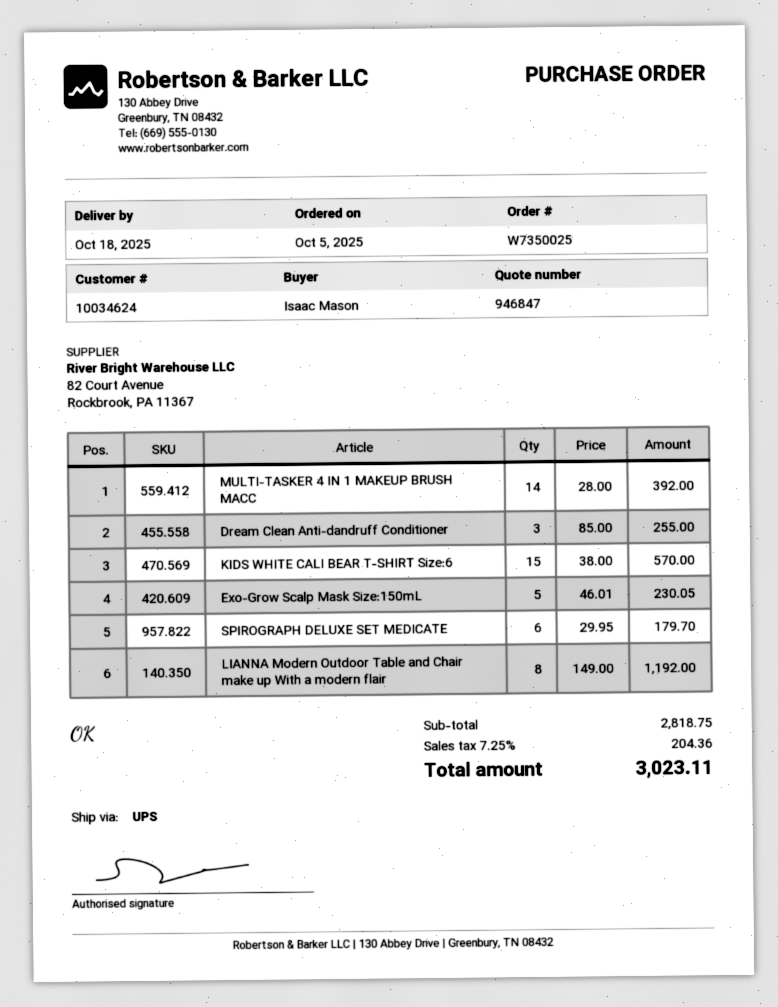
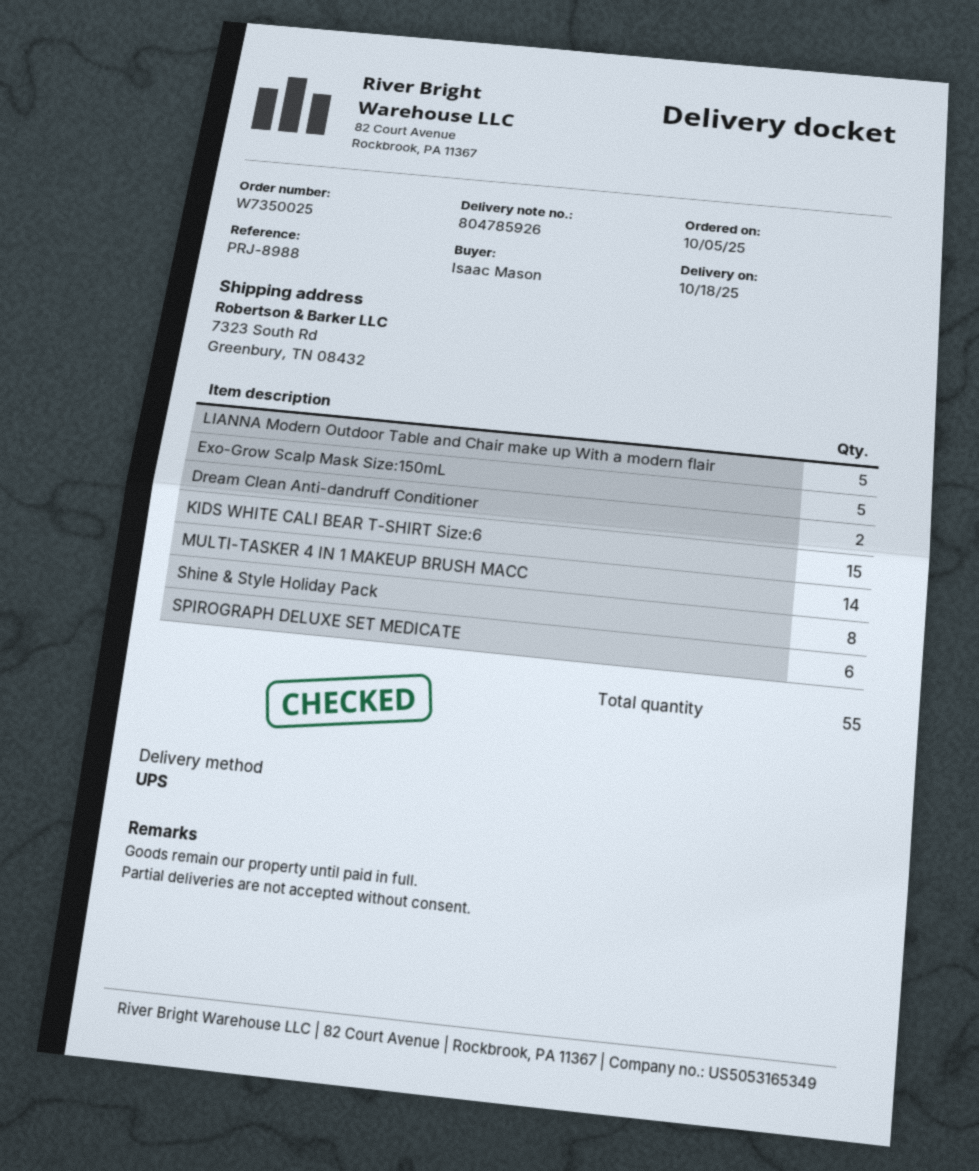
Dream Clean Anti-dandruff Conditioner: 3 -> 2
LIANNA Modern Outdoor Table and Chair make up With a modern flair: 8 -> 5
Shine & Style Holiday Pack: none -> 8

